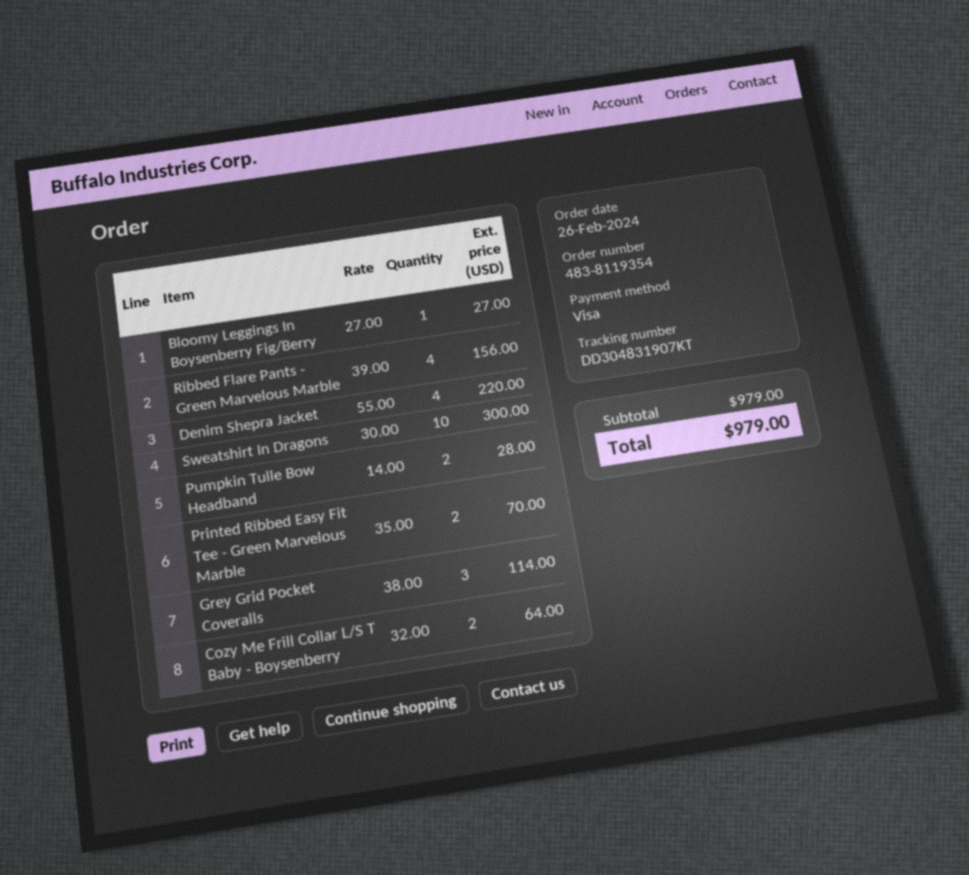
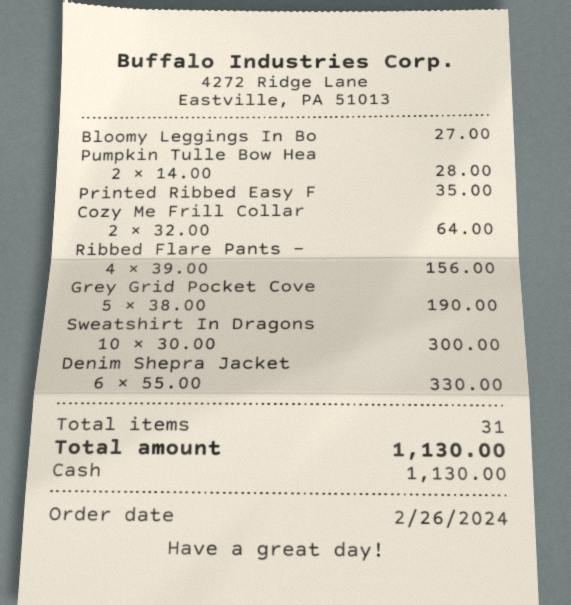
payment method: Visa -> cash
Denim Shepra Jacket: 4 x 55.00 = 220.00 -> 6 x 55.00 = 330.00
Printed Ribbed Easy Fit Tee - Green Marvelous Marble: 2 x 35.00 = 70.00 -> 1 x 35.00 = 35.00
Grey Grid Pocket Coveralls: 3 x 38.00 = 114.00 -> 5 x 38.00 = 190.00
total: 979.00 -> 1130.00

